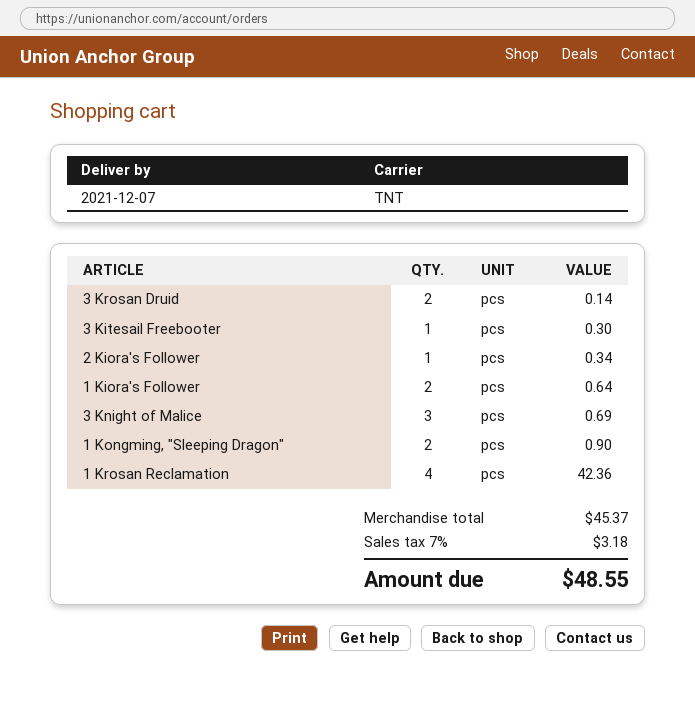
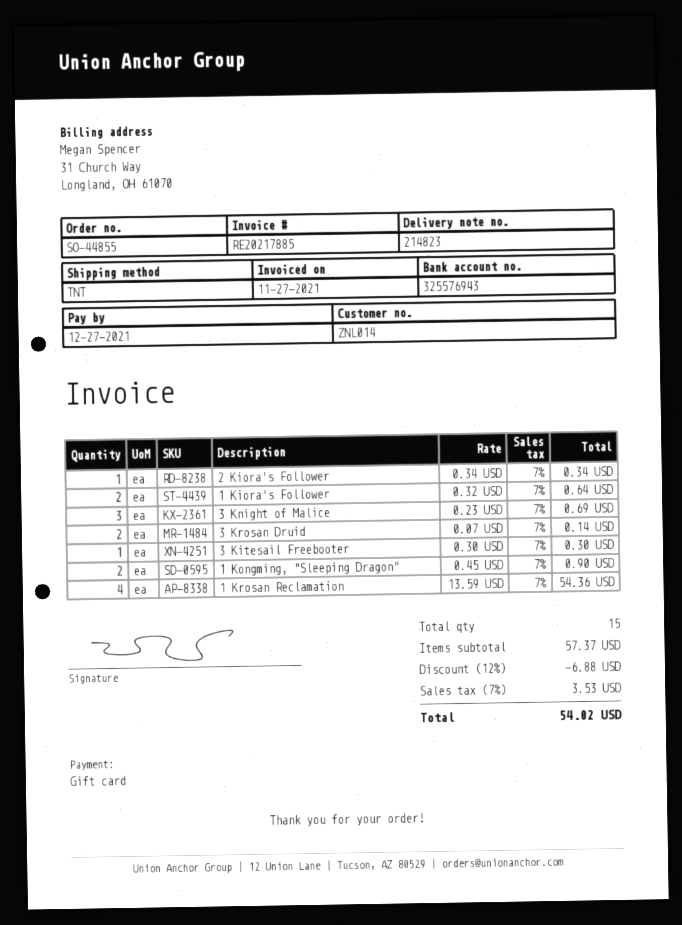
1 Krosan Reclamation: 4 for 42.36 -> 4 for 54.36
subtotal: 45.37 -> 57.37
discount: none -> 12% = 6.88
tax: 7% = 3.18 -> 7% = 3.53
total: 48.55 -> 54.02

